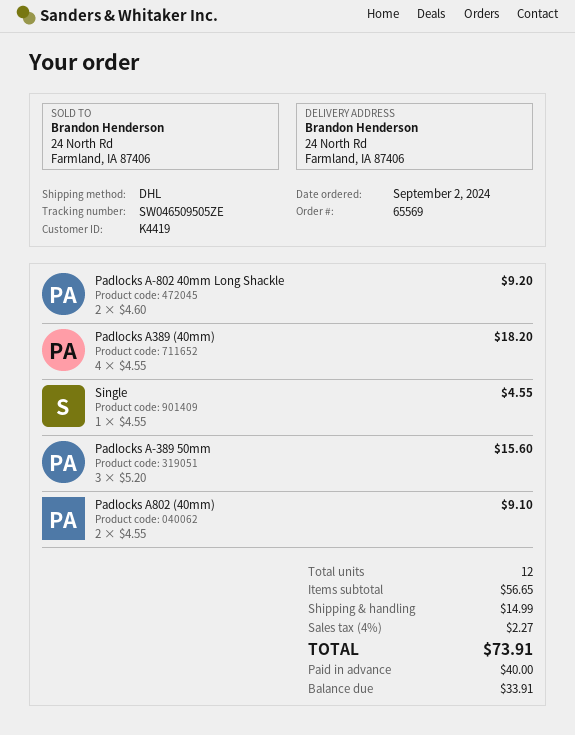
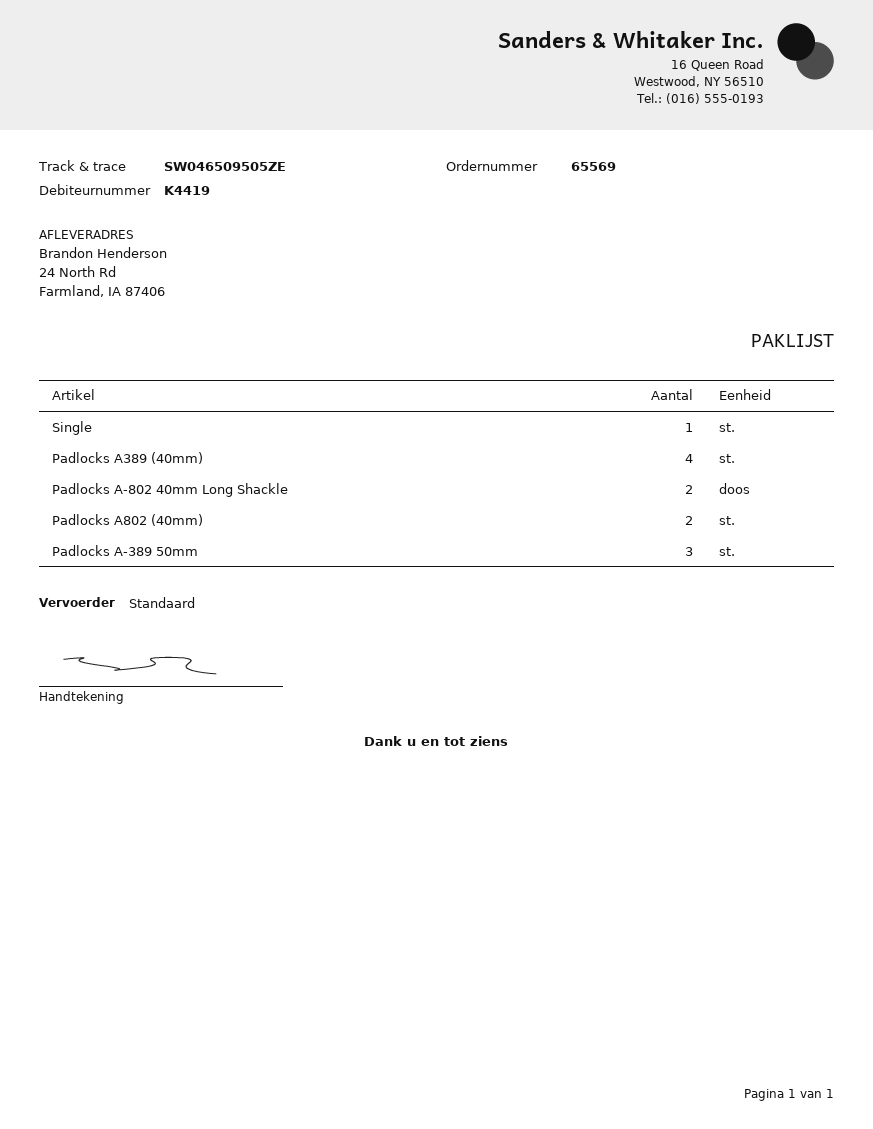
shipping method: DHL -> standard

